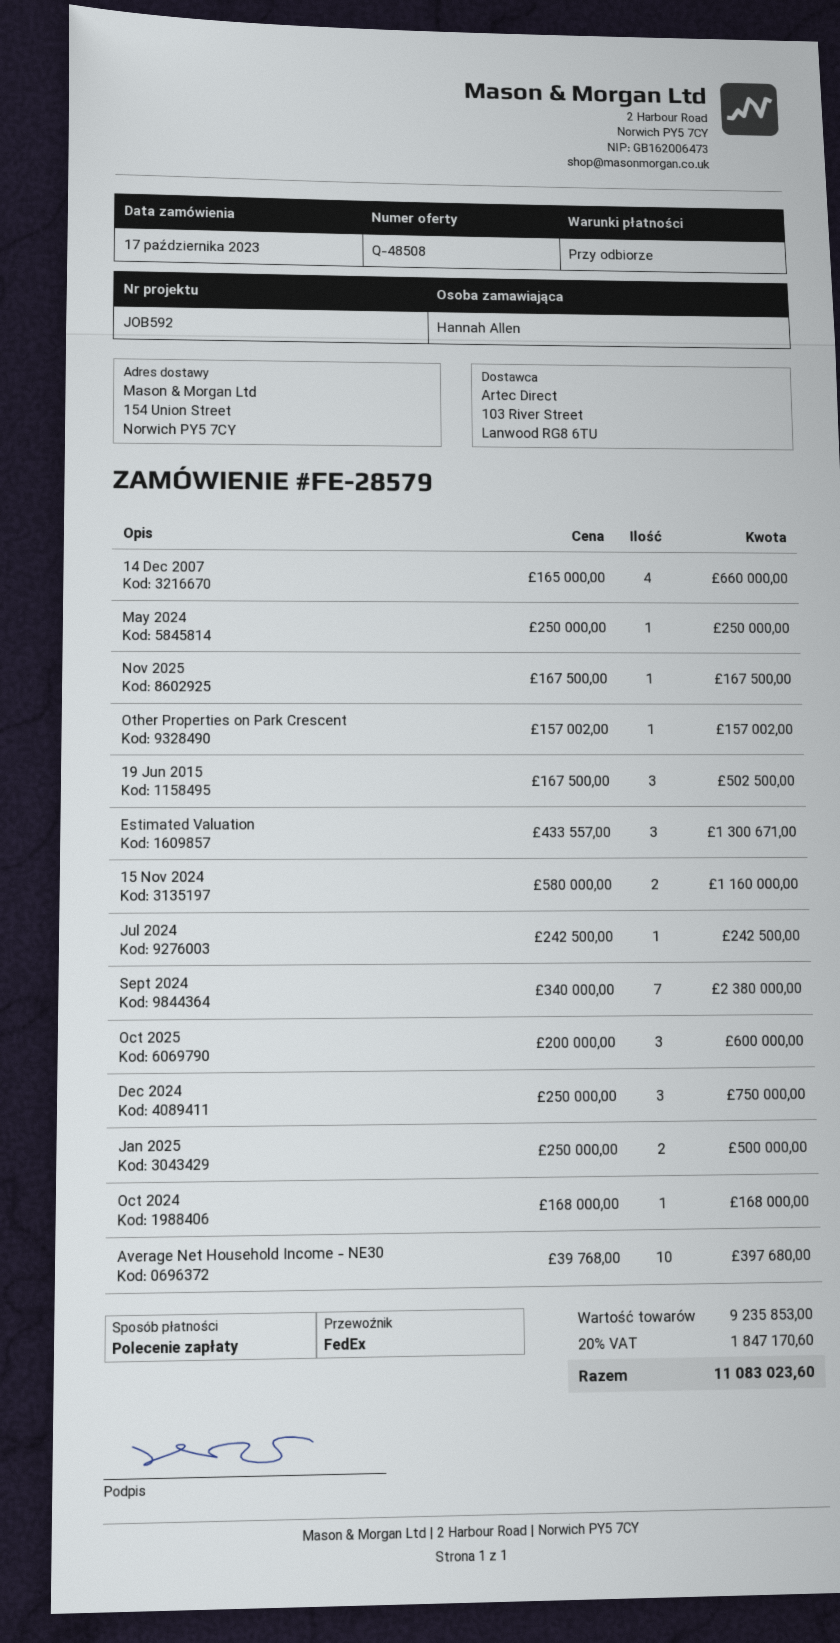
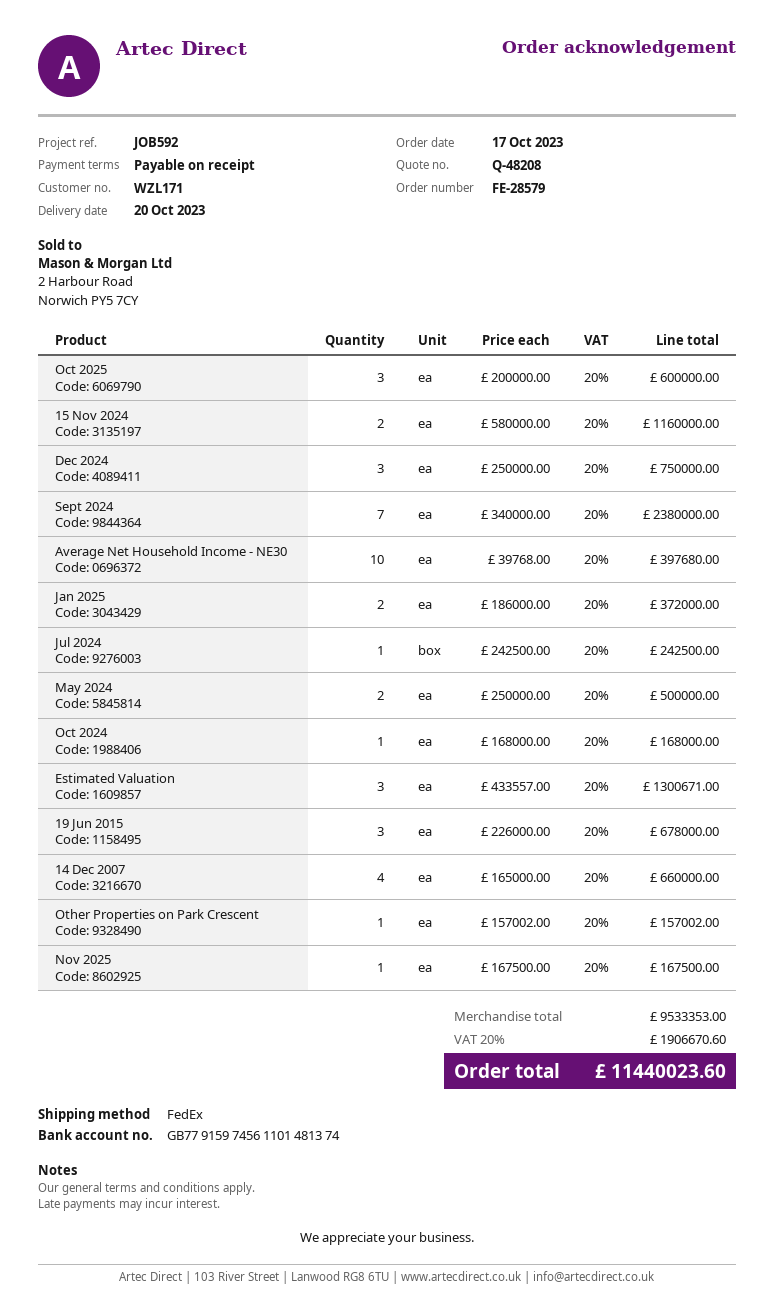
quote number: Q-48508 -> Q-48208
May 2024: 1 x 250000.00 = 250000.00 -> 2 x 250000.00 = 500000.00
19 Jun 2015: 3 x 167500.00 = 502500.00 -> 3 x 226000.00 = 678000.00
Jan 2025: 2 x 250000.00 = 500000.00 -> 2 x 186000.00 = 372000.00
subtotal: 9235853.00 -> 9533353.00
tax: 20% = 1847170.60 -> 20% = 1906670.60
total: 11083023.60 -> 11440023.60

